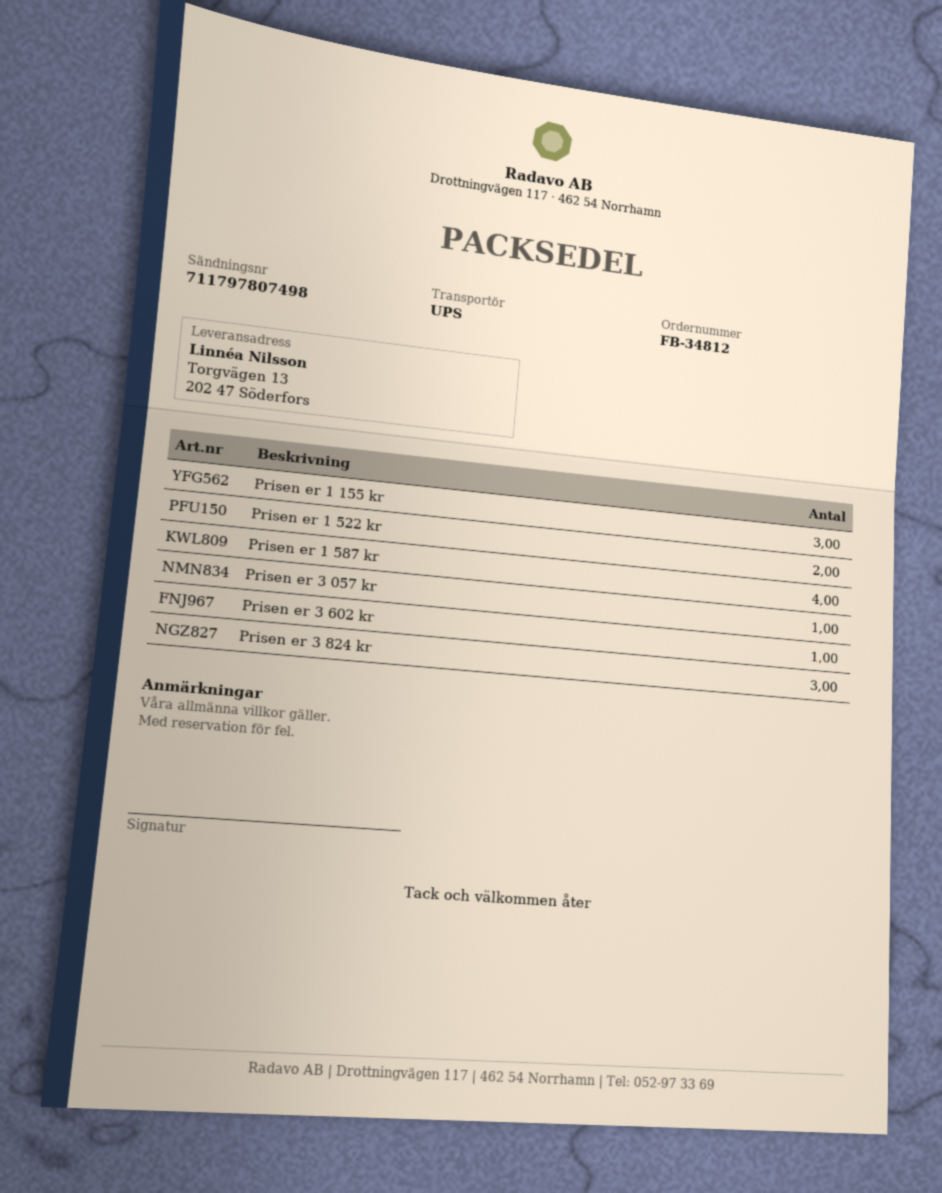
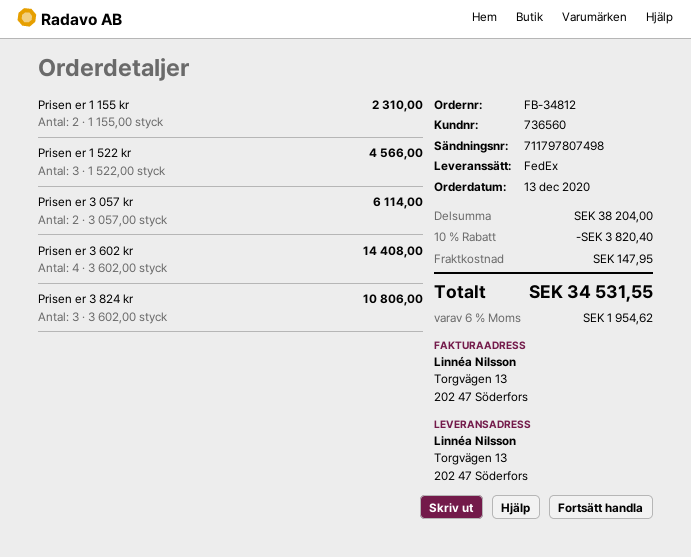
shipping method: UPS -> FedEx
Prisen er 1 155 kr: 3 -> 2
Prisen er 1 522 kr: 2 -> 3
Prisen er 1 587 kr: 4 -> none
Prisen er 3 057 kr: 1 -> 2
Prisen er 3 602 kr: 1 -> 4

